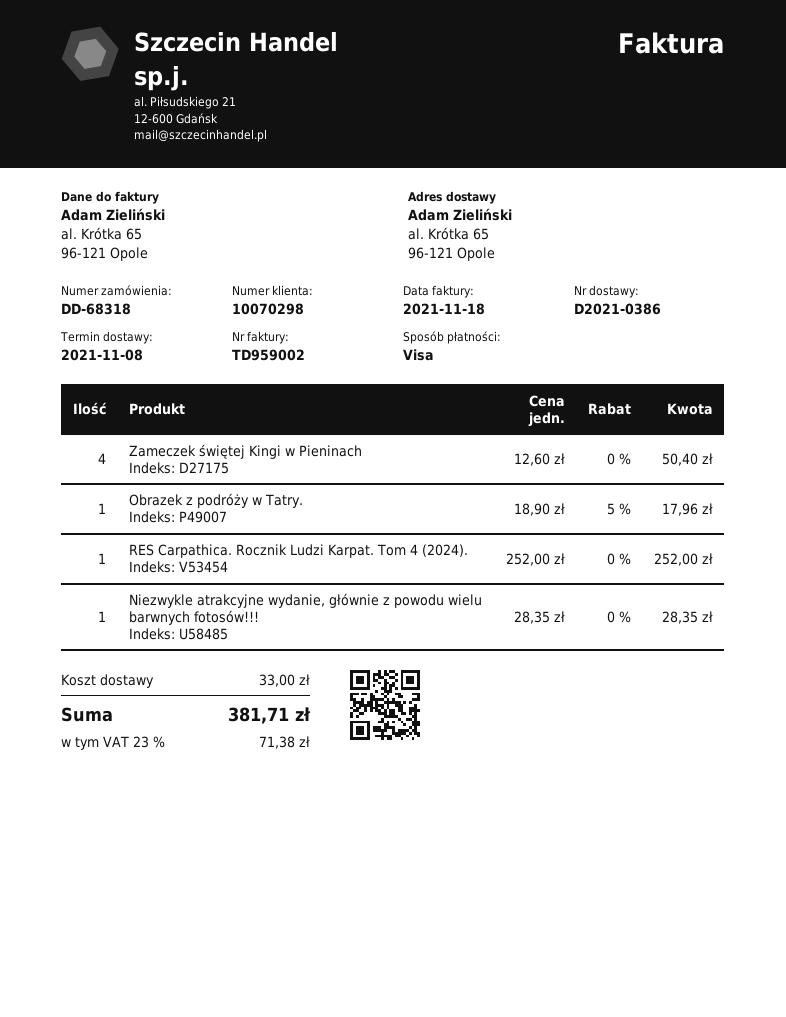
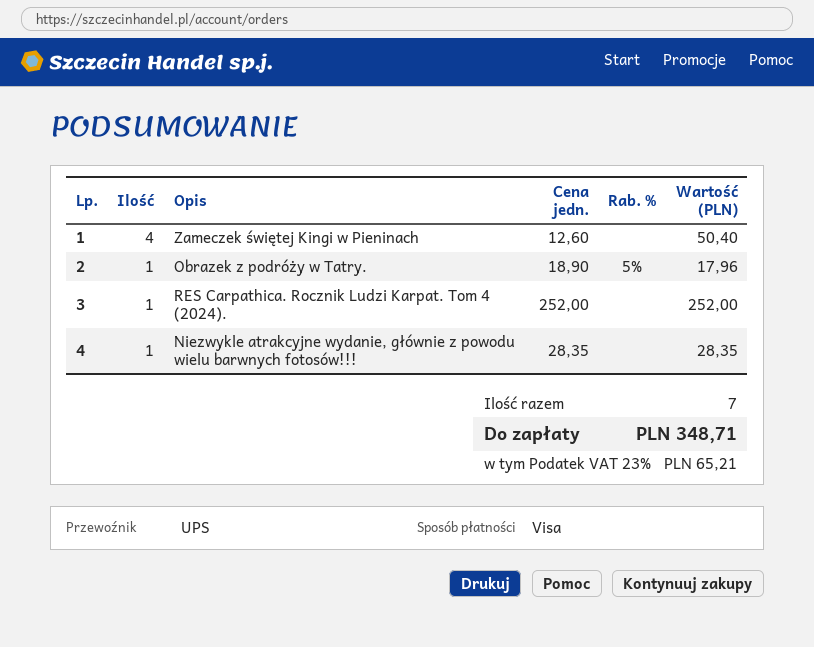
shipping: 33.00 -> none
tax: 23% = 71.38 -> 23% = 65.21
total: 381.71 -> 348.71

